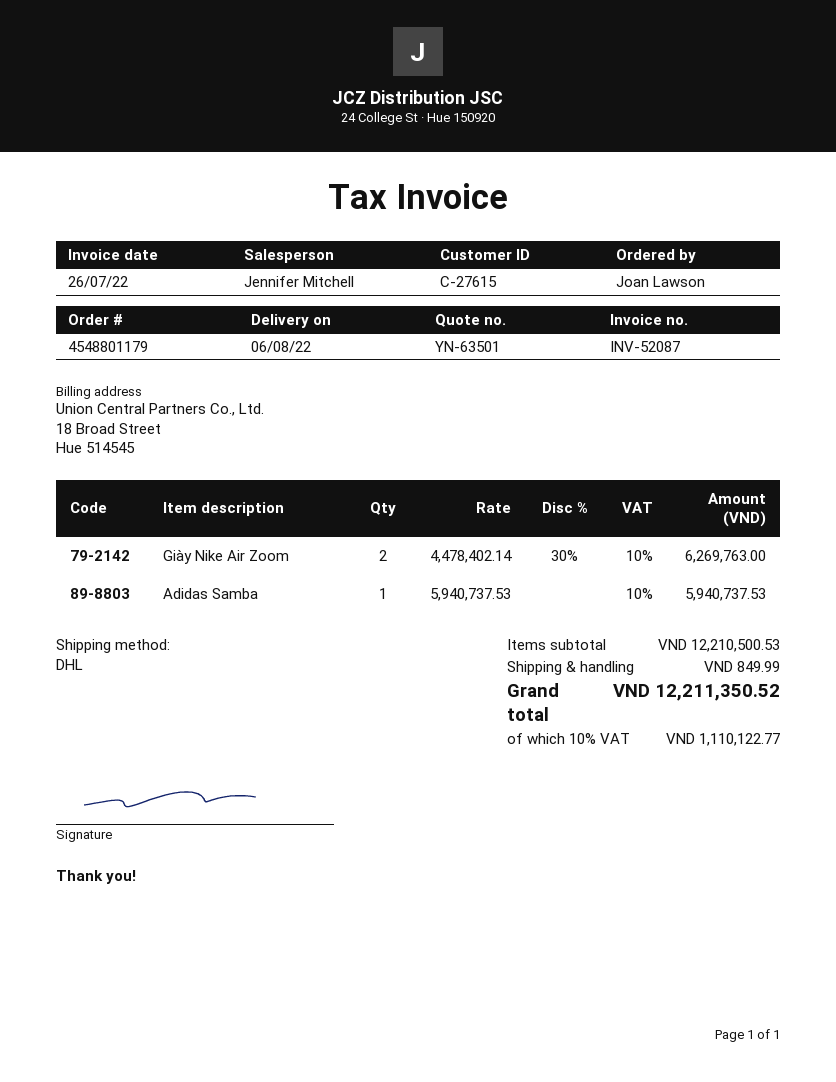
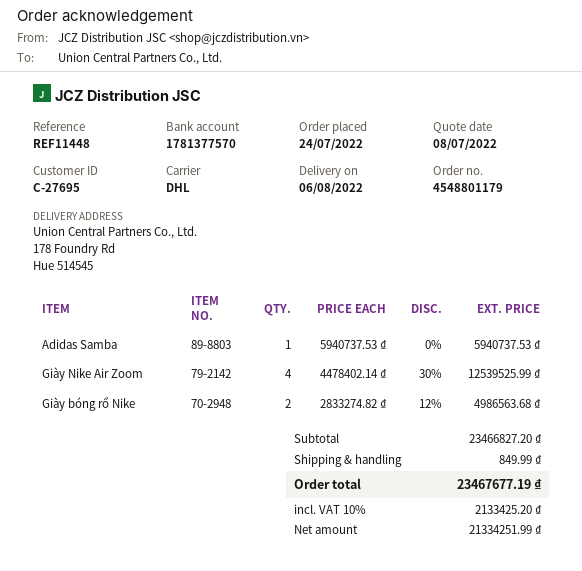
customer number: C-27615 -> C-27695
Giày Nike Air Zoom: 2 x 4478402.14 - 30% = 6269763.00 -> 4 x 4478402.14 - 30% = 12539525.99
Giày bóng rổ Nike: none -> 2 x 2833274.82 - 12% = 4986563.68
subtotal: 12210500.53 -> 23466827.20
tax: 10% = 1110122.77 -> 10% = 2133425.20
total: 12211350.52 -> 23467677.19

